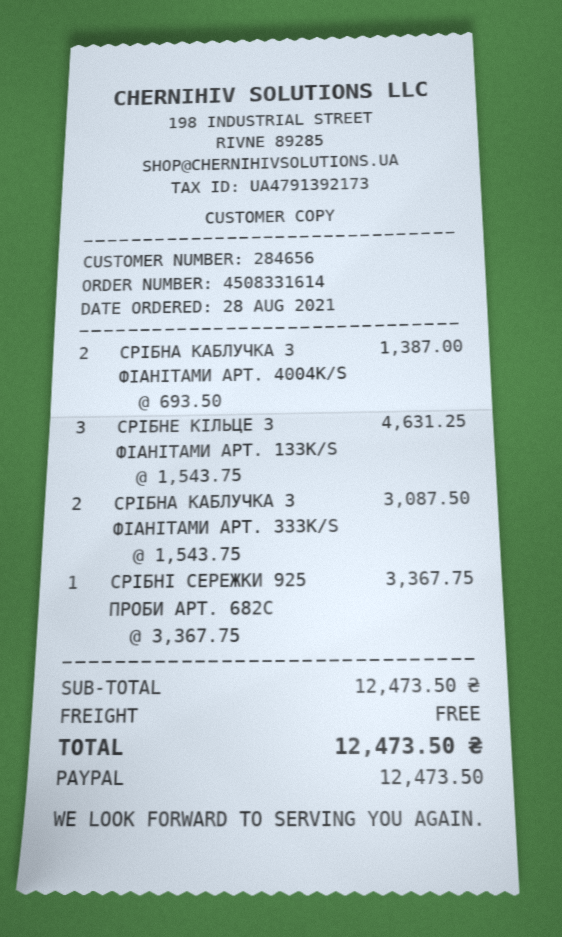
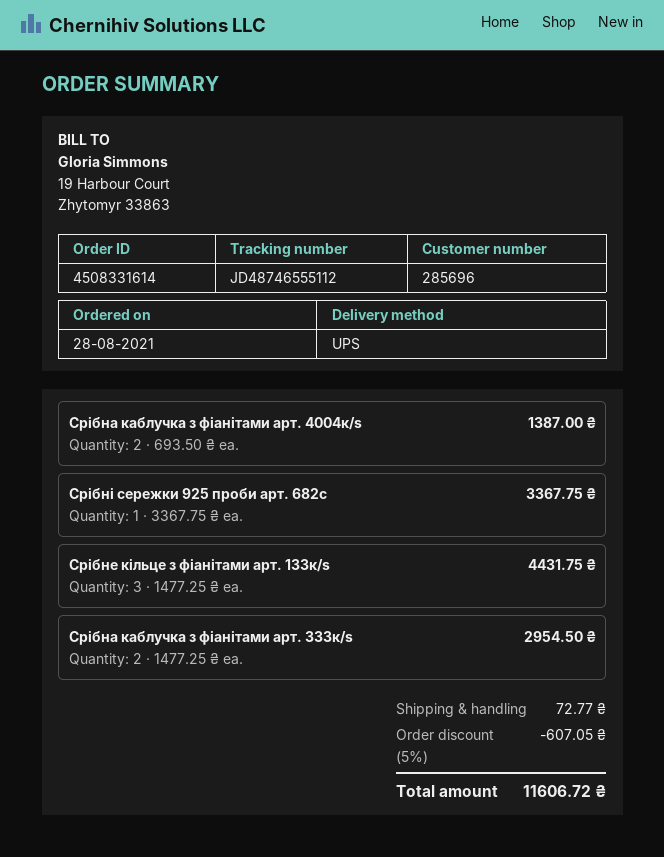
customer number: 284656 -> 285696
СРІБНЕ КІЛЬЦЕ З ФІАНІТАМИ АРТ. 133К/S: 3 x 1543.75 = 4631.25 -> 3 x 1477.25 = 4431.75
СРІБНА КАБЛУЧКА З ФІАНІТАМИ АРТ. 333К/S: 2 x 1543.75 = 3087.50 -> 2 x 1477.25 = 2954.50
discount: none -> 5% = 607.05
shipping: 0.00 -> 72.77
total: 12473.50 -> 11606.72

